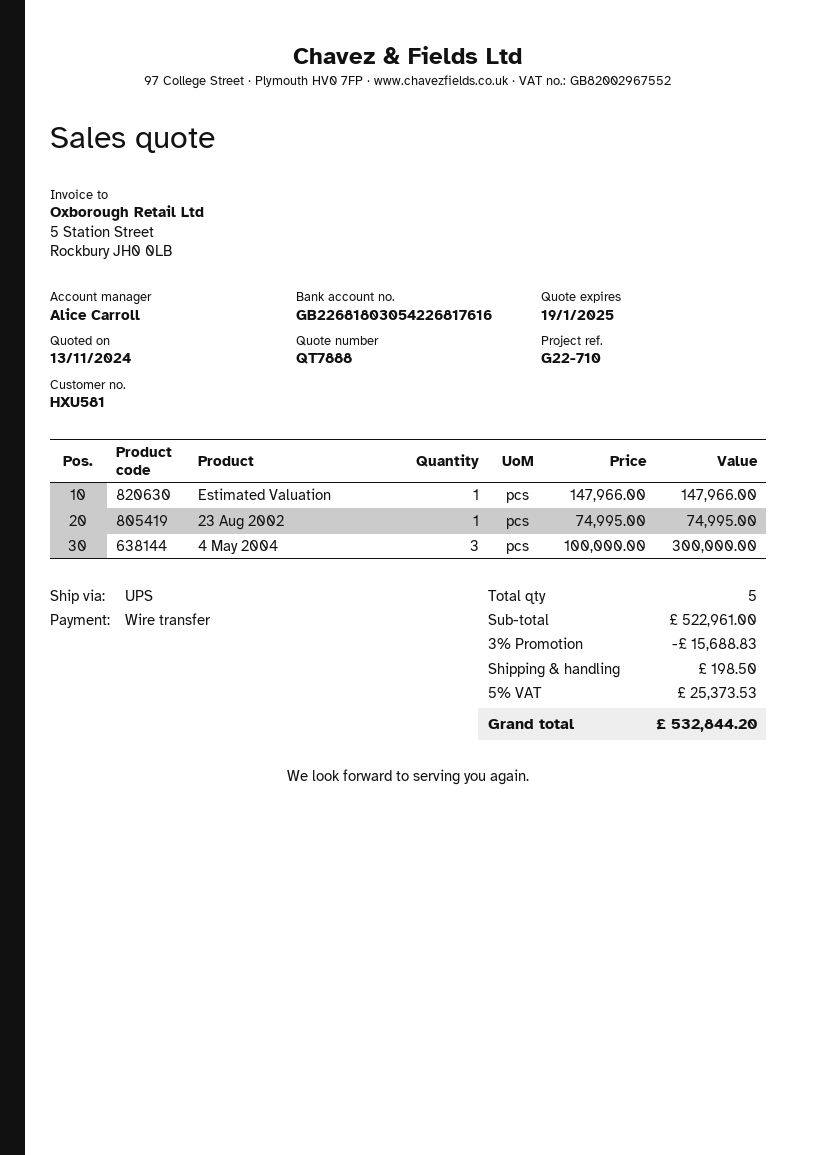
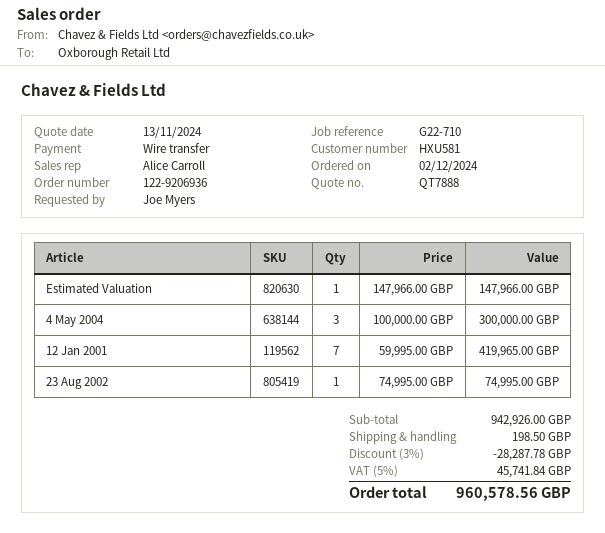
12 Jan 2001: none -> 7 x 59995.00 = 419965.00
subtotal: 522961.00 -> 942926.00
discount: 3% = 15688.83 -> 3% = 28287.78
tax: 5% = 25373.53 -> 5% = 45741.84
total: 532844.20 -> 960578.56

